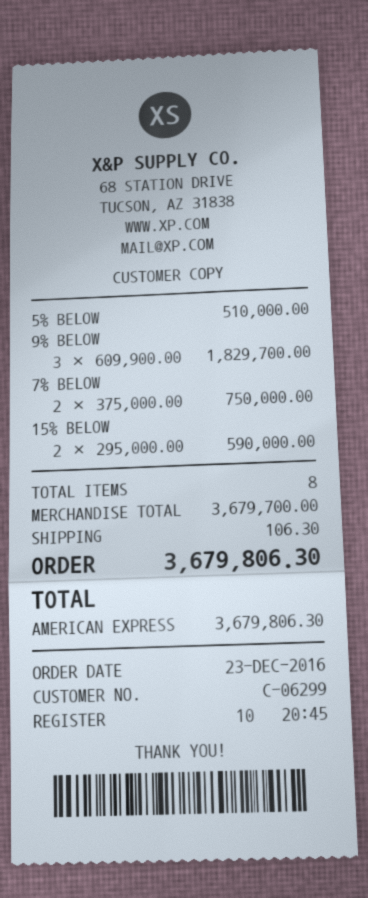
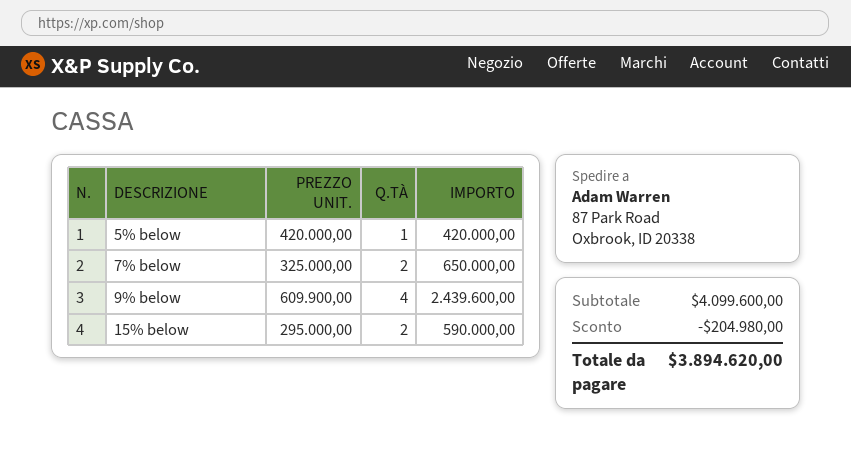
5% BELOW: 1 x 510000.00 = 510000.00 -> 1 x 420000.00 = 420000.00
9% BELOW: 3 x 609900.00 = 1829700.00 -> 4 x 609900.00 = 2439600.00
7% BELOW: 2 x 375000.00 = 750000.00 -> 2 x 325000.00 = 650000.00
subtotal: 3679700.00 -> 4099600.00
discount: none -> 204980.00
shipping: 106.30 -> none
total: 3679806.30 -> 3894620.00

